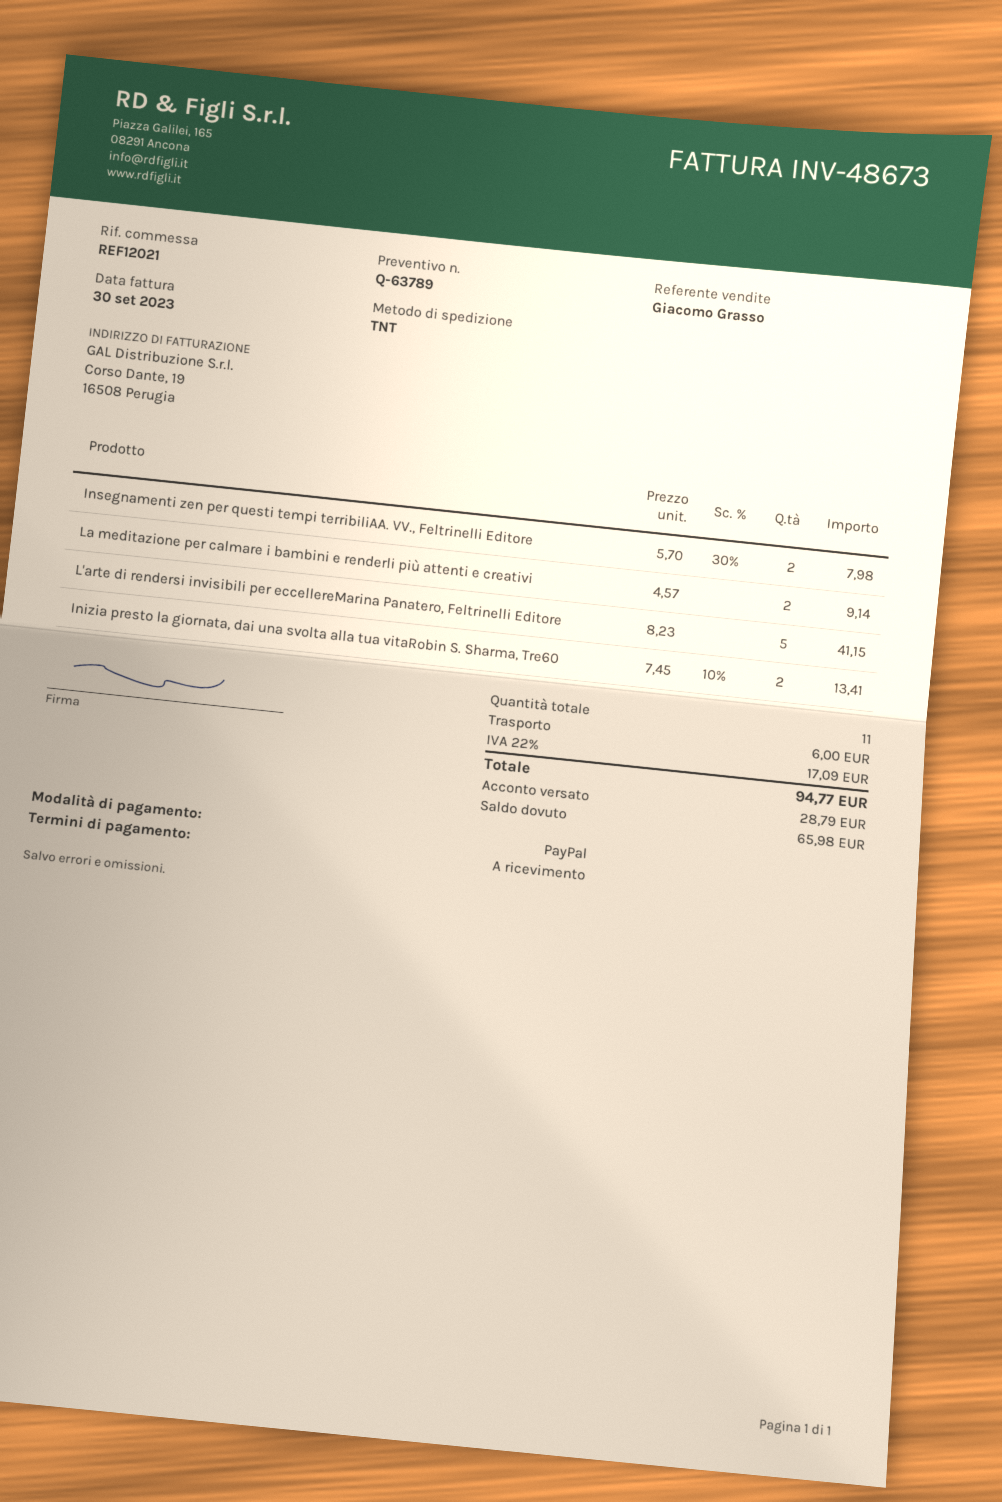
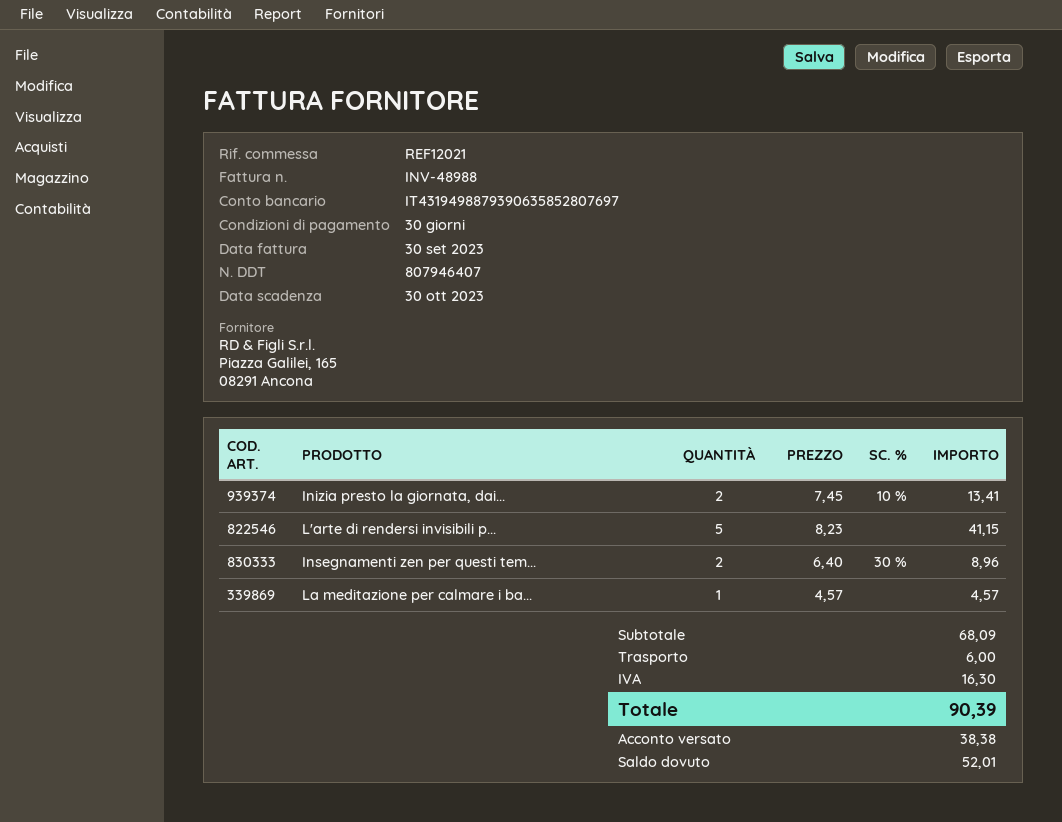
invoice number: INV-48673 -> INV-48988
payment terms: on receipt -> 30 days
Insegnamenti zen per questi tempi terribiliAA. VV., Feltrinelli Editore: 2 x 5.70 - 30% = 7.98 -> 2 x 6.40 - 30% = 8.96
La meditazione per calmare i bambini e renderli più attenti e creativi: 2 x 4.57 = 9.14 -> 1 x 4.57 = 4.57
tax: 17.09 -> 16.30
total: 94.77 -> 90.39
deposit: 28.79 -> 38.38
balance: 65.98 -> 52.01

